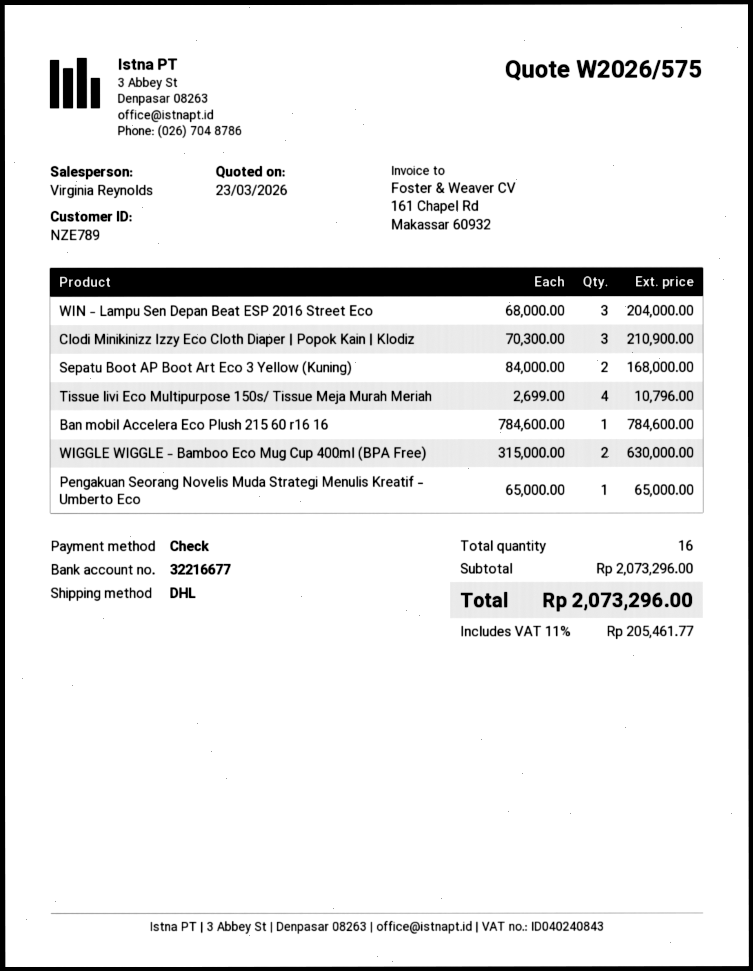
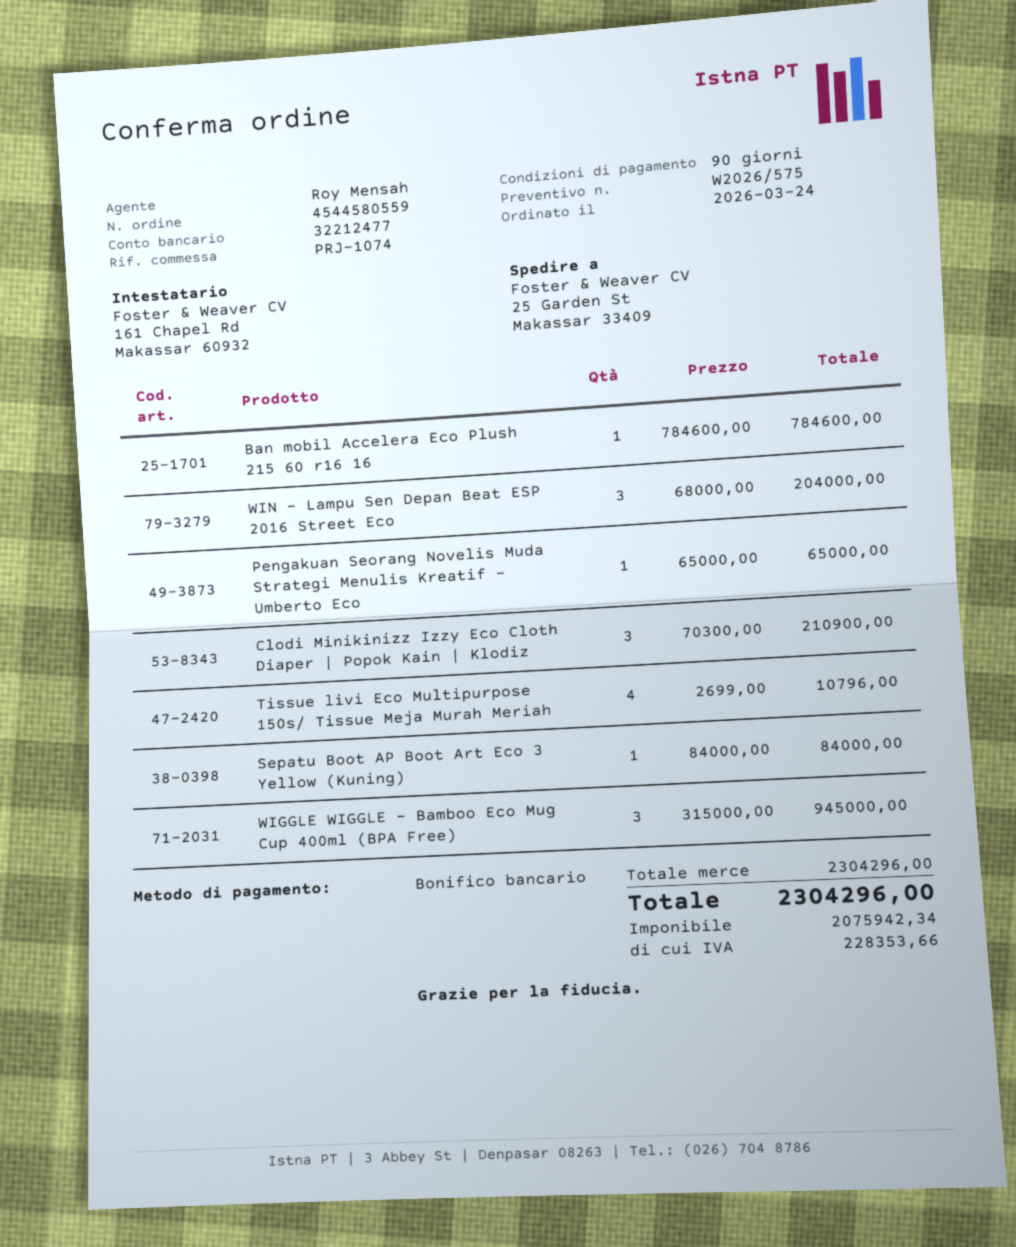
sales rep: Virginia Reynolds -> Roy Mensah
payment method: cheque -> bank transfer
bank account: 32216677 -> 32212477
Sepatu Boot AP Boot Art Eco 3 Yellow (Kuning): 2 x 84000.00 = 168000.00 -> 1 x 84000.00 = 84000.00
WIGGLE WIGGLE - Bamboo Eco Mug Cup 400ml (BPA Free): 2 x 315000.00 = 630000.00 -> 3 x 315000.00 = 945000.00
subtotal: 2073296.00 -> 2304296.00
tax: 205461.77 -> 228353.66
total: 2073296.00 -> 2304296.00

